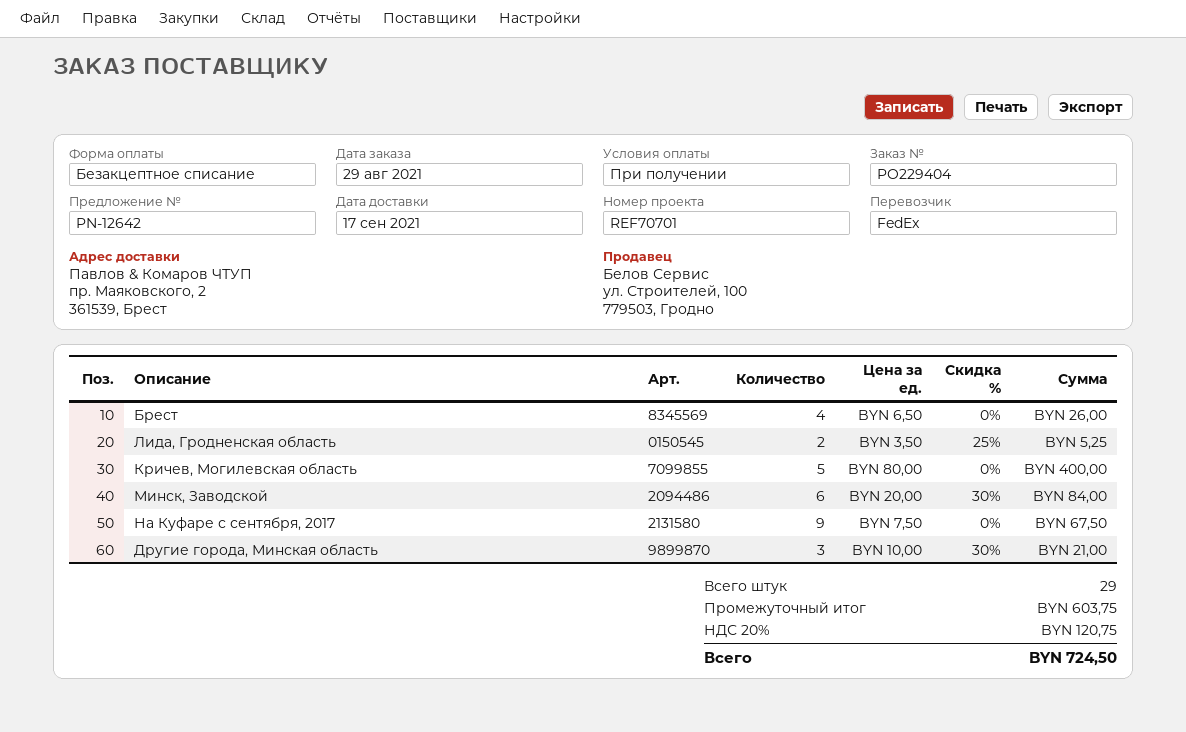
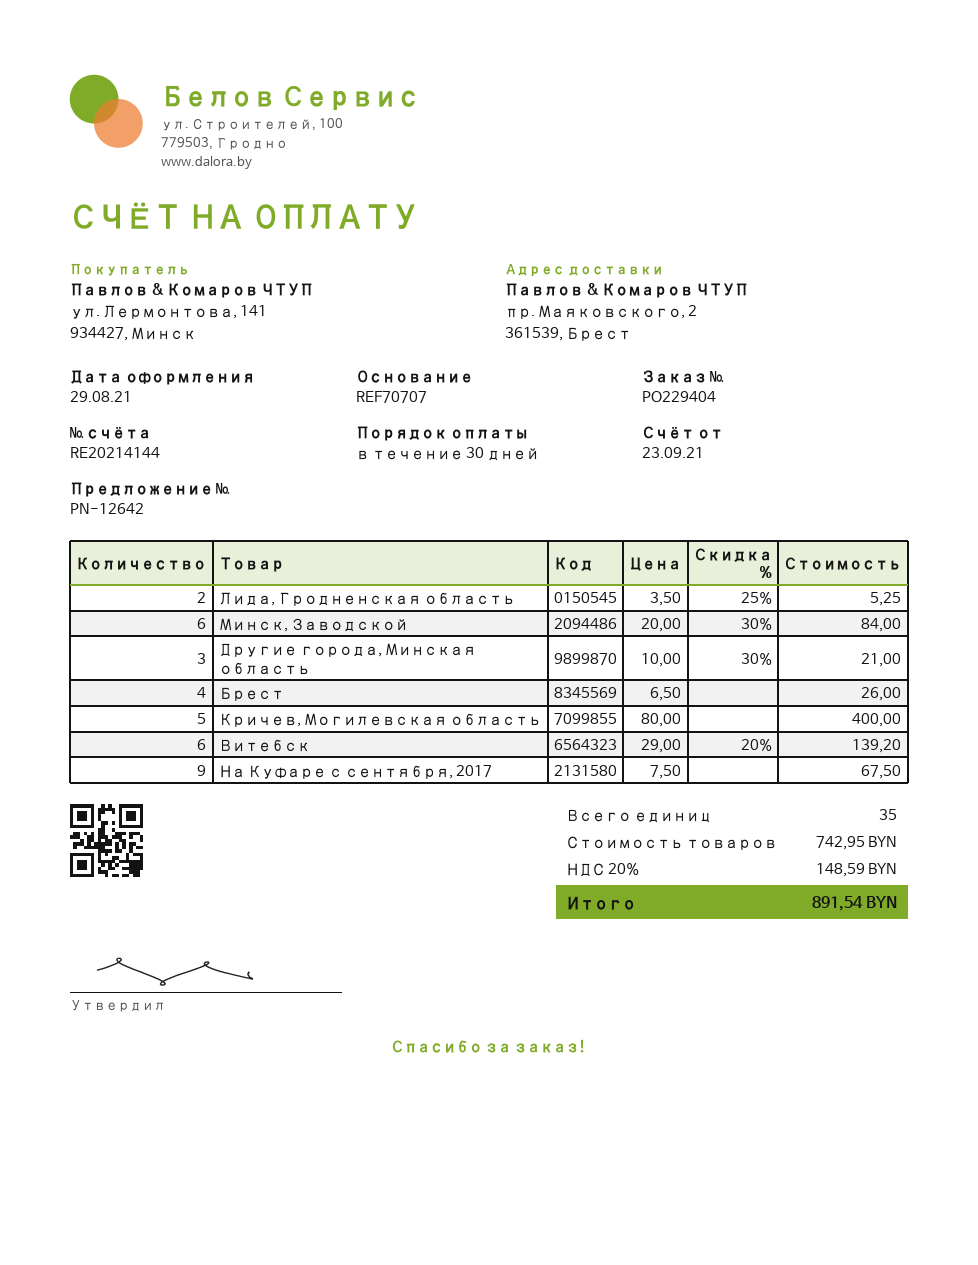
payment terms: on receipt -> 30 days
reference: REF70701 -> REF70707
Витебск: none -> 6 x 29.00 - 20% = 139.20
total quantity: 29 -> 35
subtotal: 603.75 -> 742.95
tax: 20% = 120.75 -> 20% = 148.59
total: 724.50 -> 891.54

